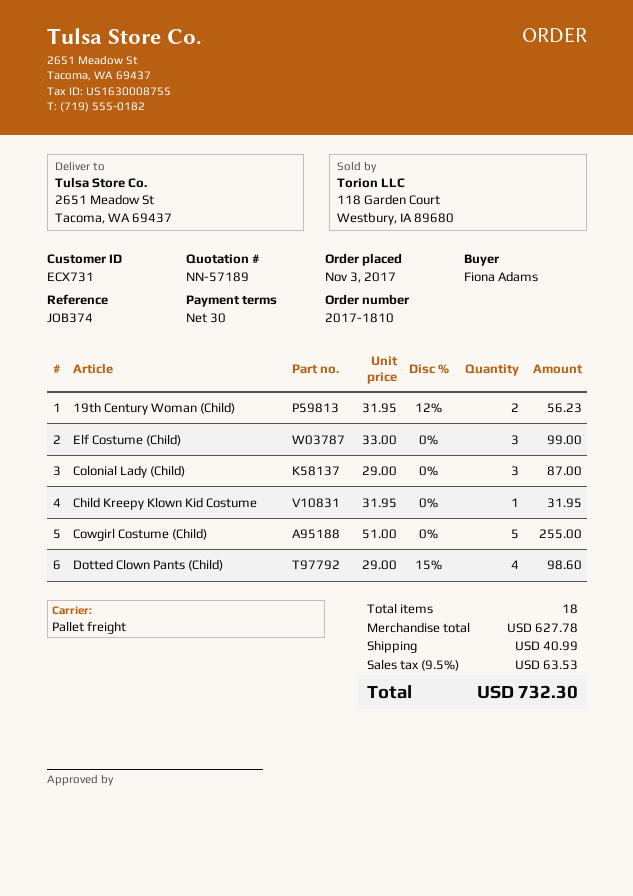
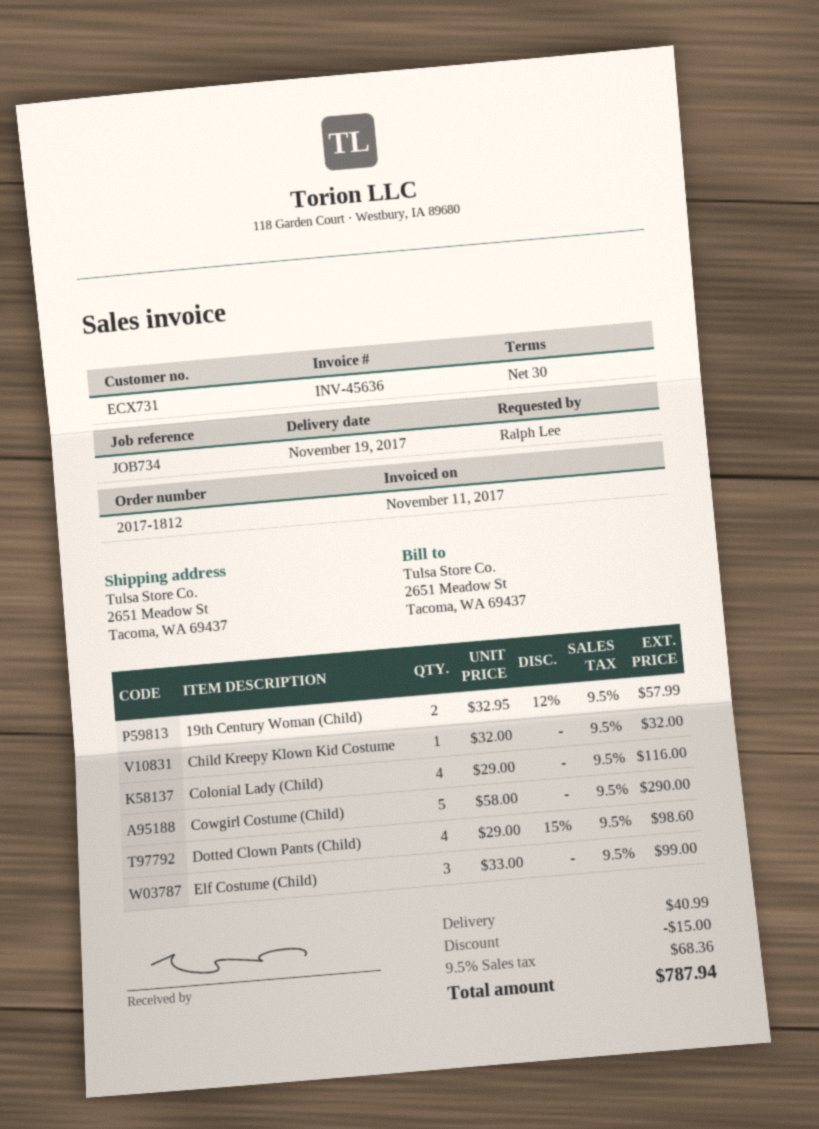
order number: 2017-1810 -> 2017-1812
reference: JOB374 -> JOB734
ordered by: Fiona Adams -> Ralph Lee
19th Century Woman (Child): 2 x 31.95 - 12% = 56.23 -> 2 x 32.95 - 12% = 57.99
Colonial Lady (Child): 3 x 29.00 = 87.00 -> 4 x 29.00 = 116.00
Child Kreepy Klown Kid Costume: 1 x 31.95 = 31.95 -> 1 x 32.00 = 32.00
Cowgirl Costume (Child): 5 x 51.00 = 255.00 -> 5 x 58.00 = 290.00
discount: none -> 15.00
tax: 9.5% = 63.53 -> 9.5% = 68.36
total: 732.30 -> 787.94

